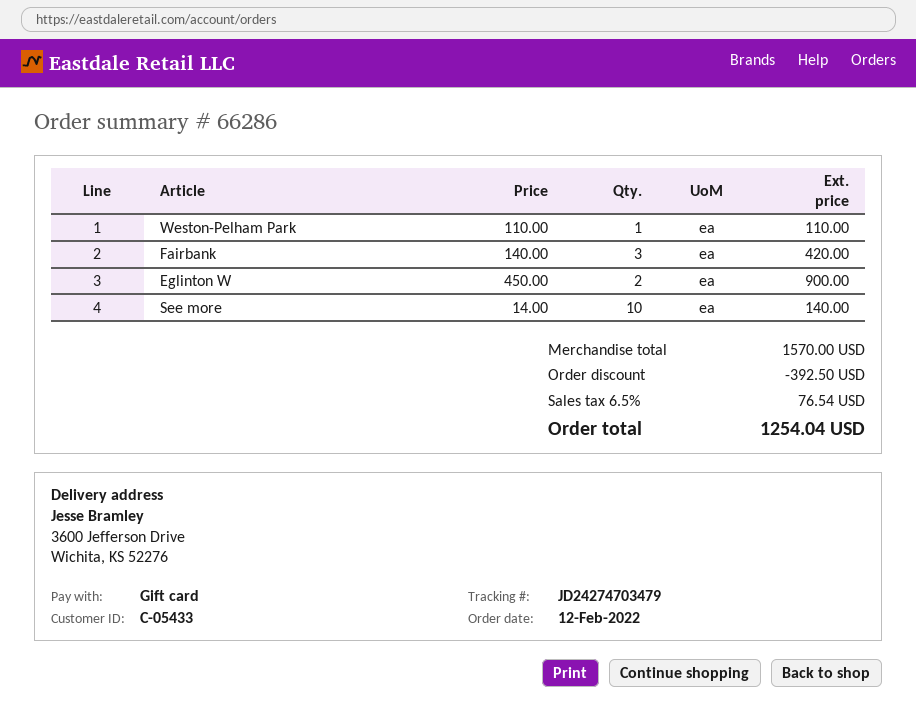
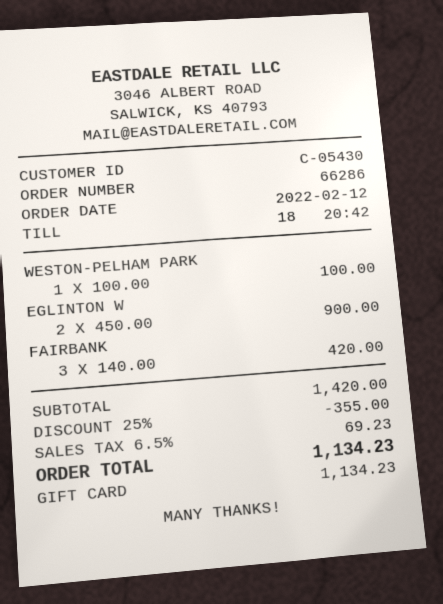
customer number: C-05433 -> C-05430
Weston-Pelham Park: 1 x 110.00 = 110.00 -> 1 x 100.00 = 100.00
See more: 10 x 14.00 = 140.00 -> none
subtotal: 1570.00 -> 1420.00
discount: 392.50 -> 355.00
tax: 6.5% = 76.54 -> 6.5% = 69.23
total: 1254.04 -> 1134.23

